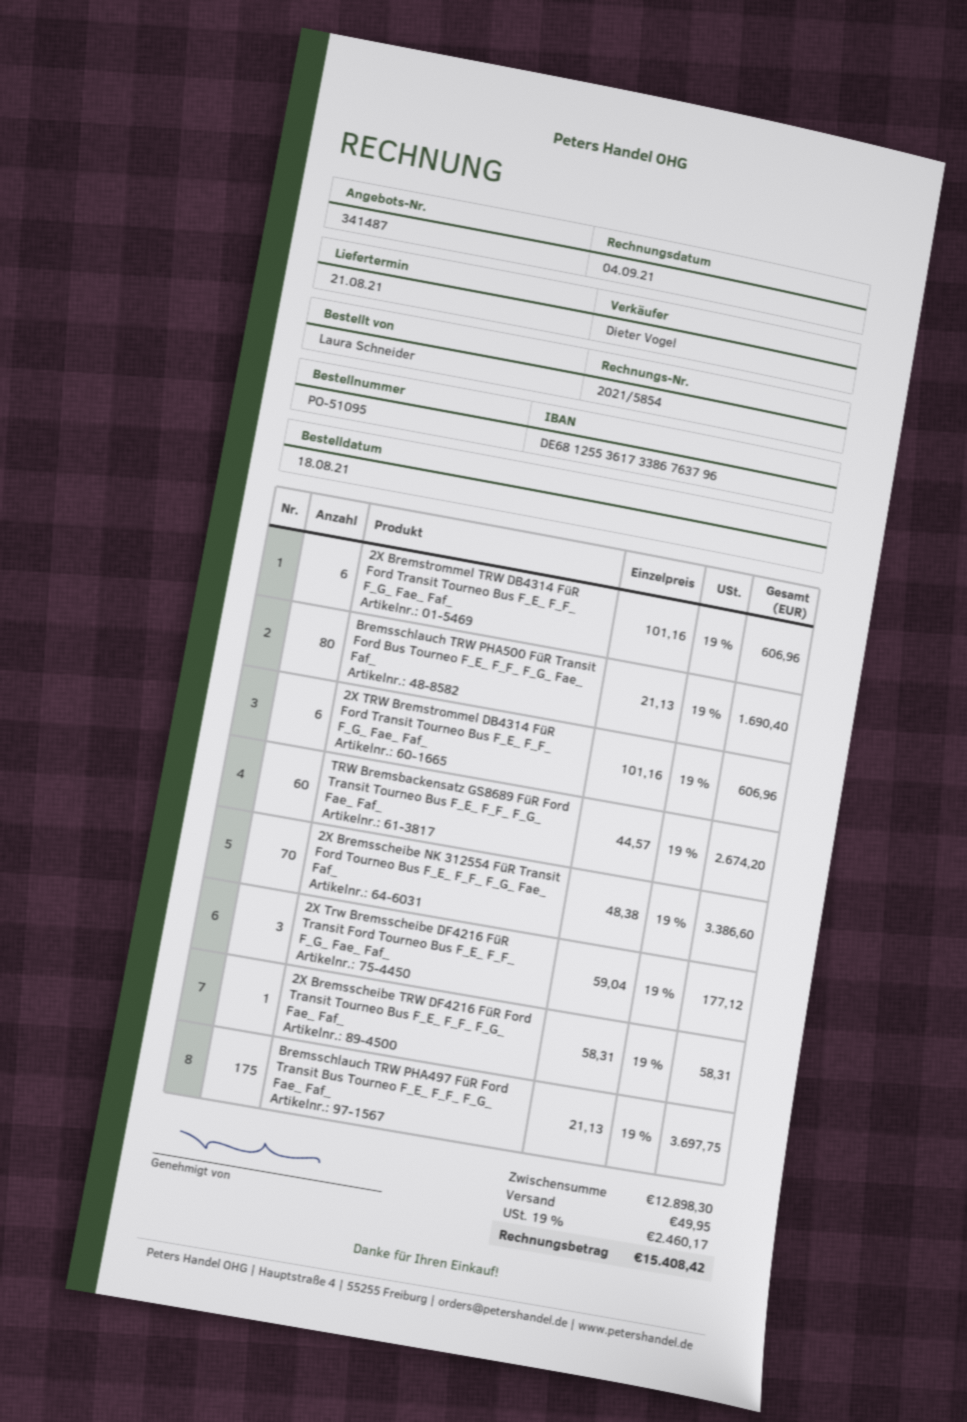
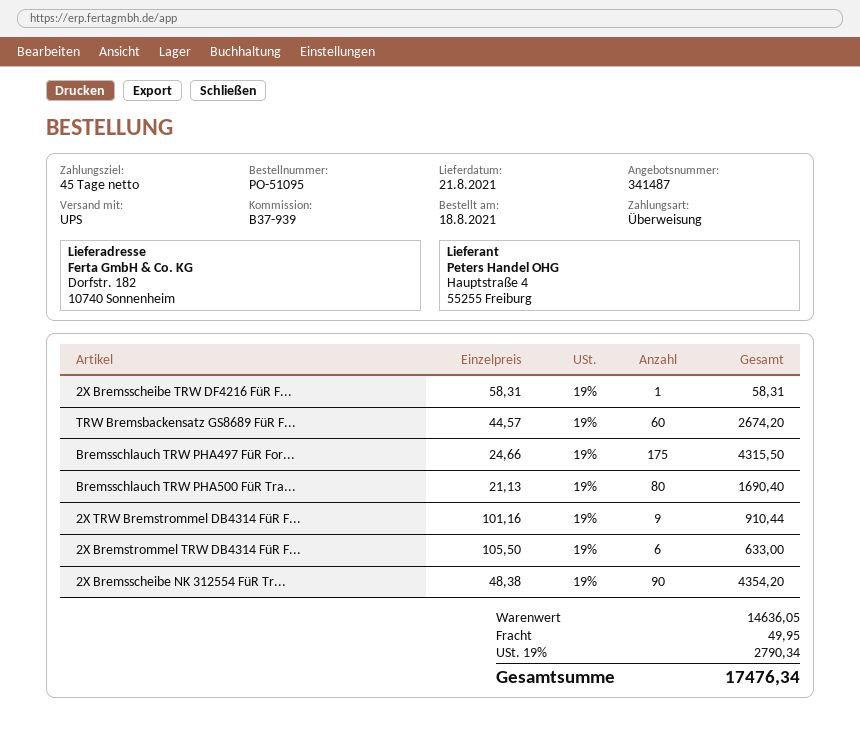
2X Bremstrommel TRW DB4314 FüR Ford Transit Tourneo Bus F_E_ F_F_ F_G_ Fae_ Faf_: 6 x 101.16 = 606.96 -> 6 x 105.50 = 633.00
2X TRW Bremstrommel DB4314 FüR Ford Transit Tourneo Bus F_E_ F_F_ F_G_ Fae_ Faf_: 6 x 101.16 = 606.96 -> 9 x 101.16 = 910.44
2X Bremsscheibe NK 312554 FüR Transit Ford Tourneo Bus F_E_ F_F_ F_G_ Fae_ Faf_: 70 x 48.38 = 3386.60 -> 90 x 48.38 = 4354.20
2X Trw Bremsscheibe DF4216 FüR Transit Ford Tourneo Bus F_E_ F_F_ F_G_ Fae_ Faf_: 3 x 59.04 = 177.12 -> none
Bremsschlauch TRW PHA497 FüR Ford Transit Bus Tourneo F_E_ F_F_ F_G_ Fae_ Faf_: 175 x 21.13 = 3697.75 -> 175 x 24.66 = 4315.50
subtotal: 12898.30 -> 14636.05
tax: 19% = 2460.17 -> 19% = 2790.34
total: 15408.42 -> 17476.34

